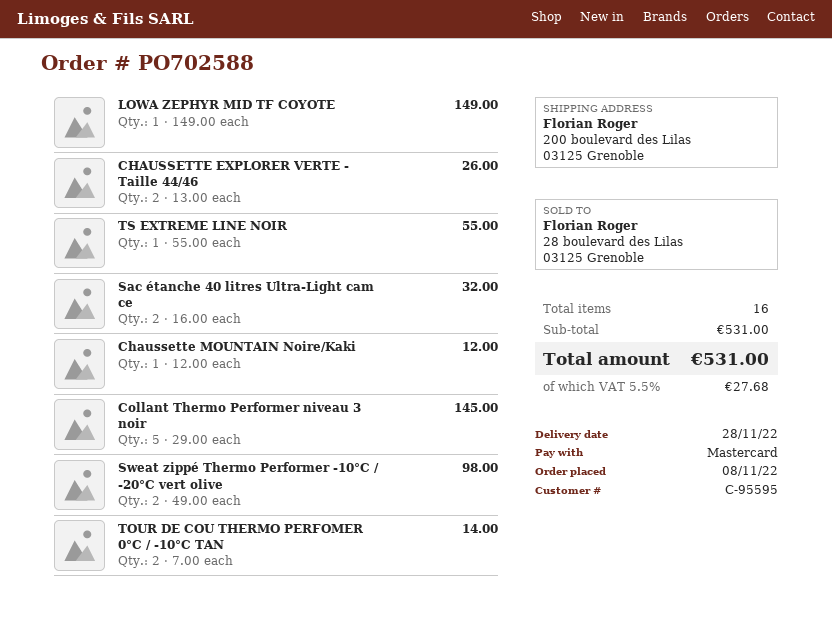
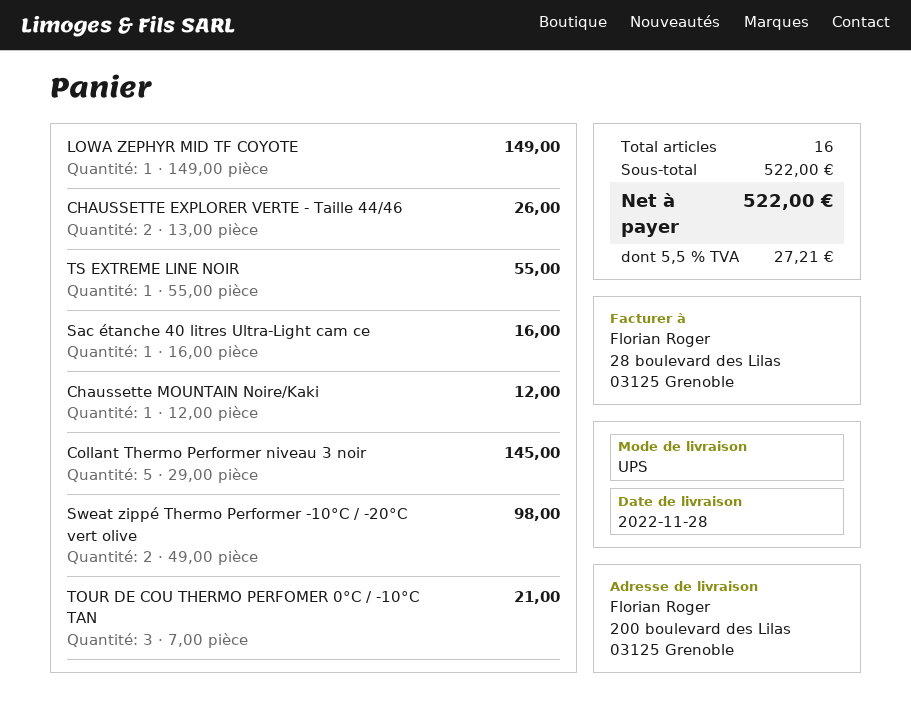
Sac étanche 40 litres Ultra-Light cam ce: 2 x 16.00 = 32.00 -> 1 x 16.00 = 16.00
TOUR DE COU THERMO PERFOMER 0°C / -10°C TAN: 2 x 7.00 = 14.00 -> 3 x 7.00 = 21.00
subtotal: 531.00 -> 522.00
tax: 5.5% = 27.68 -> 5.5% = 27.21
total: 531.00 -> 522.00

